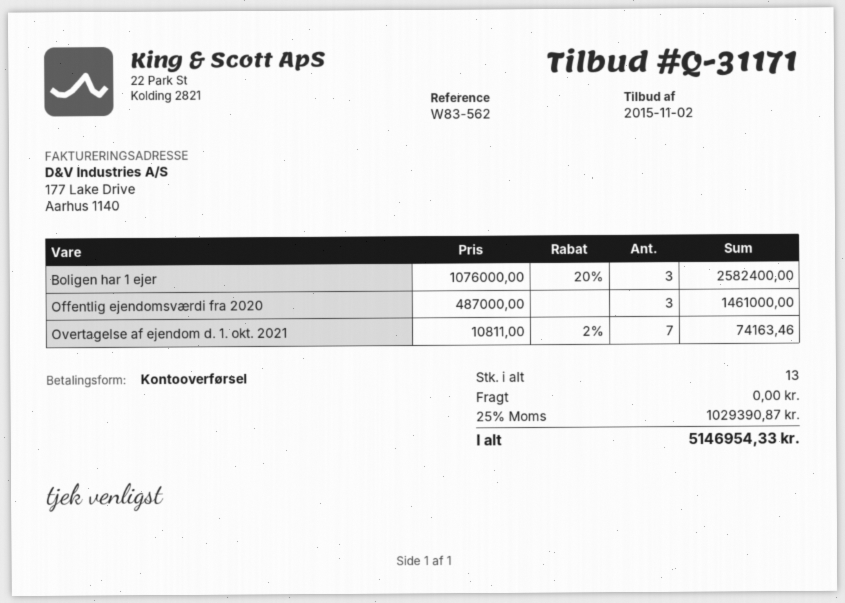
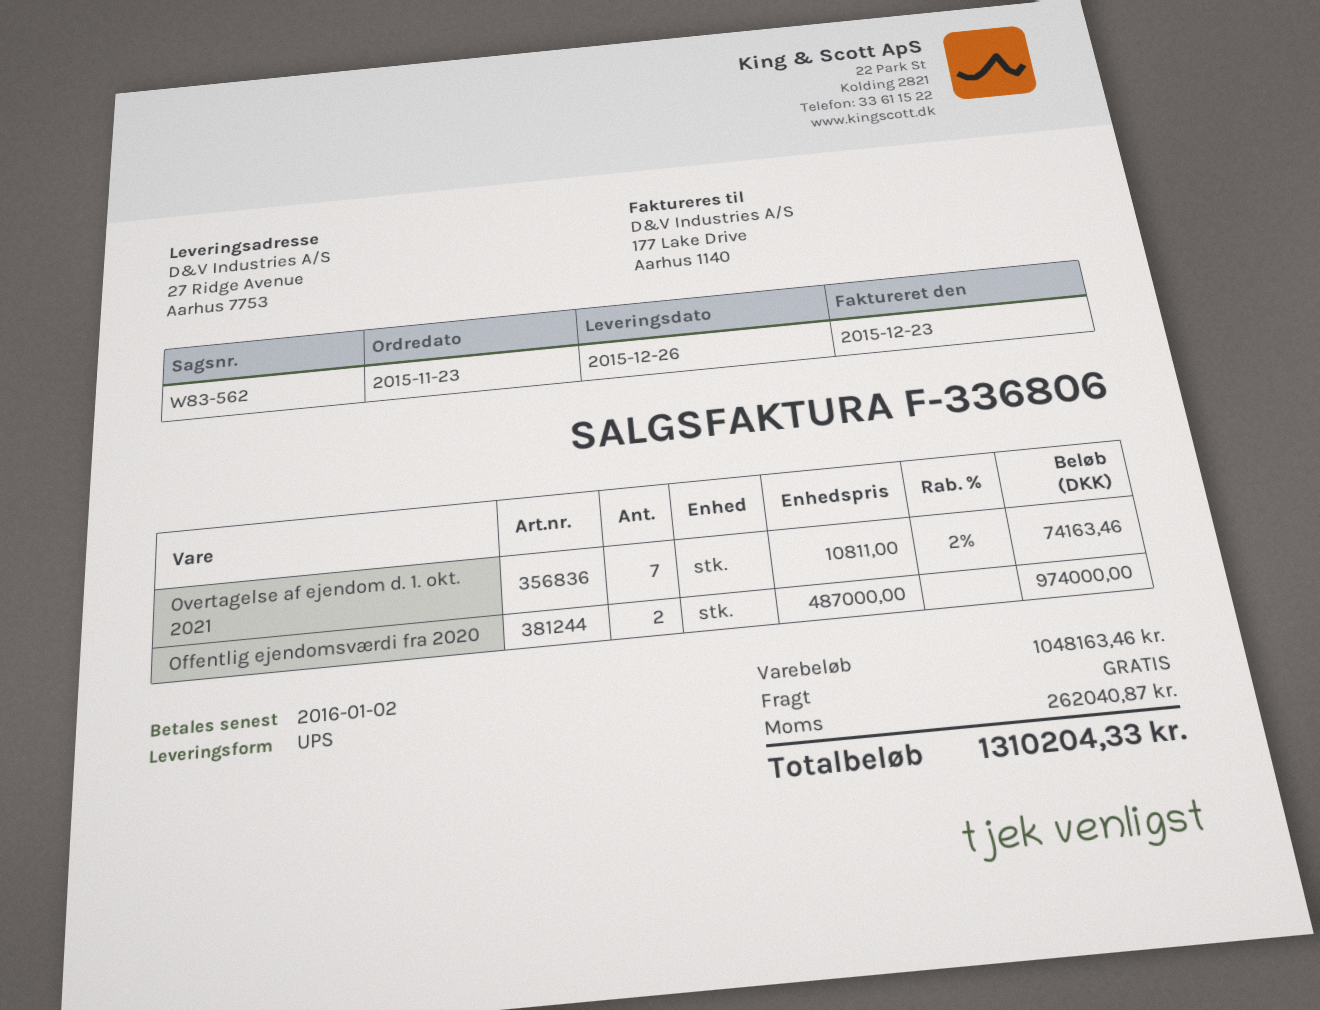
Boligen har 1 ejer: 3 x 1076000.00 - 20% = 2582400.00 -> none
Offentlig ejendomsværdi fra 2020: 3 x 487000.00 = 1461000.00 -> 2 x 487000.00 = 974000.00
tax: 1029390.87 -> 262040.87
total: 5146954.33 -> 1310204.33

